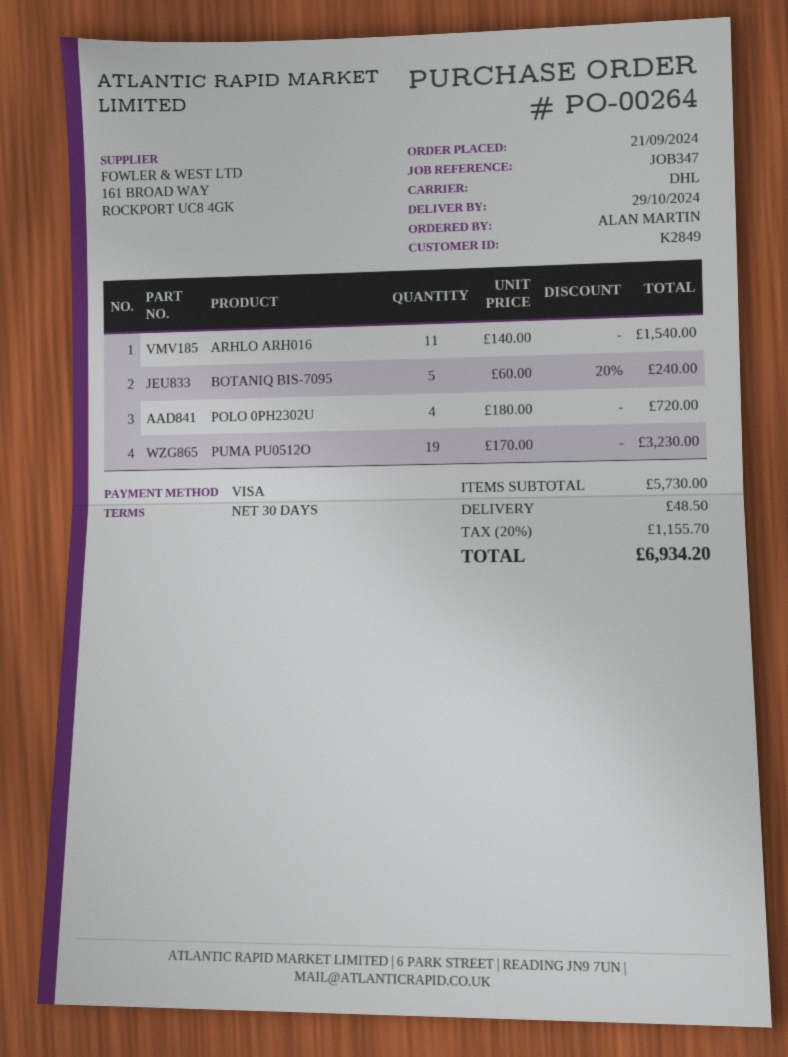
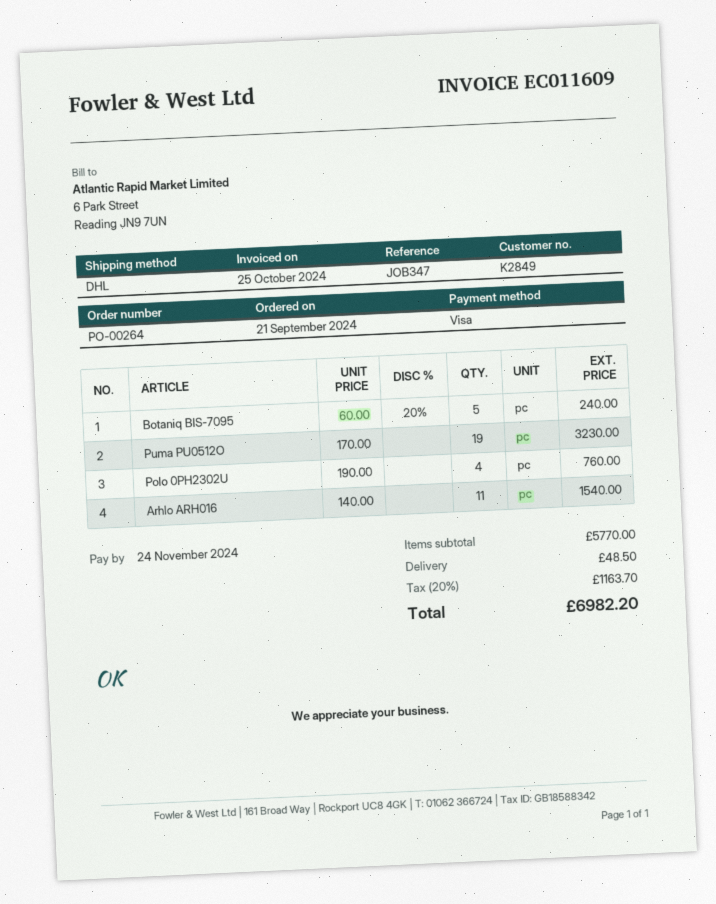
POLO 0PH2302U: 4 x 180.00 = 720.00 -> 4 x 190.00 = 760.00
subtotal: 5730.00 -> 5770.00
tax: 20% = 1155.70 -> 20% = 1163.70
total: 6934.20 -> 6982.20

